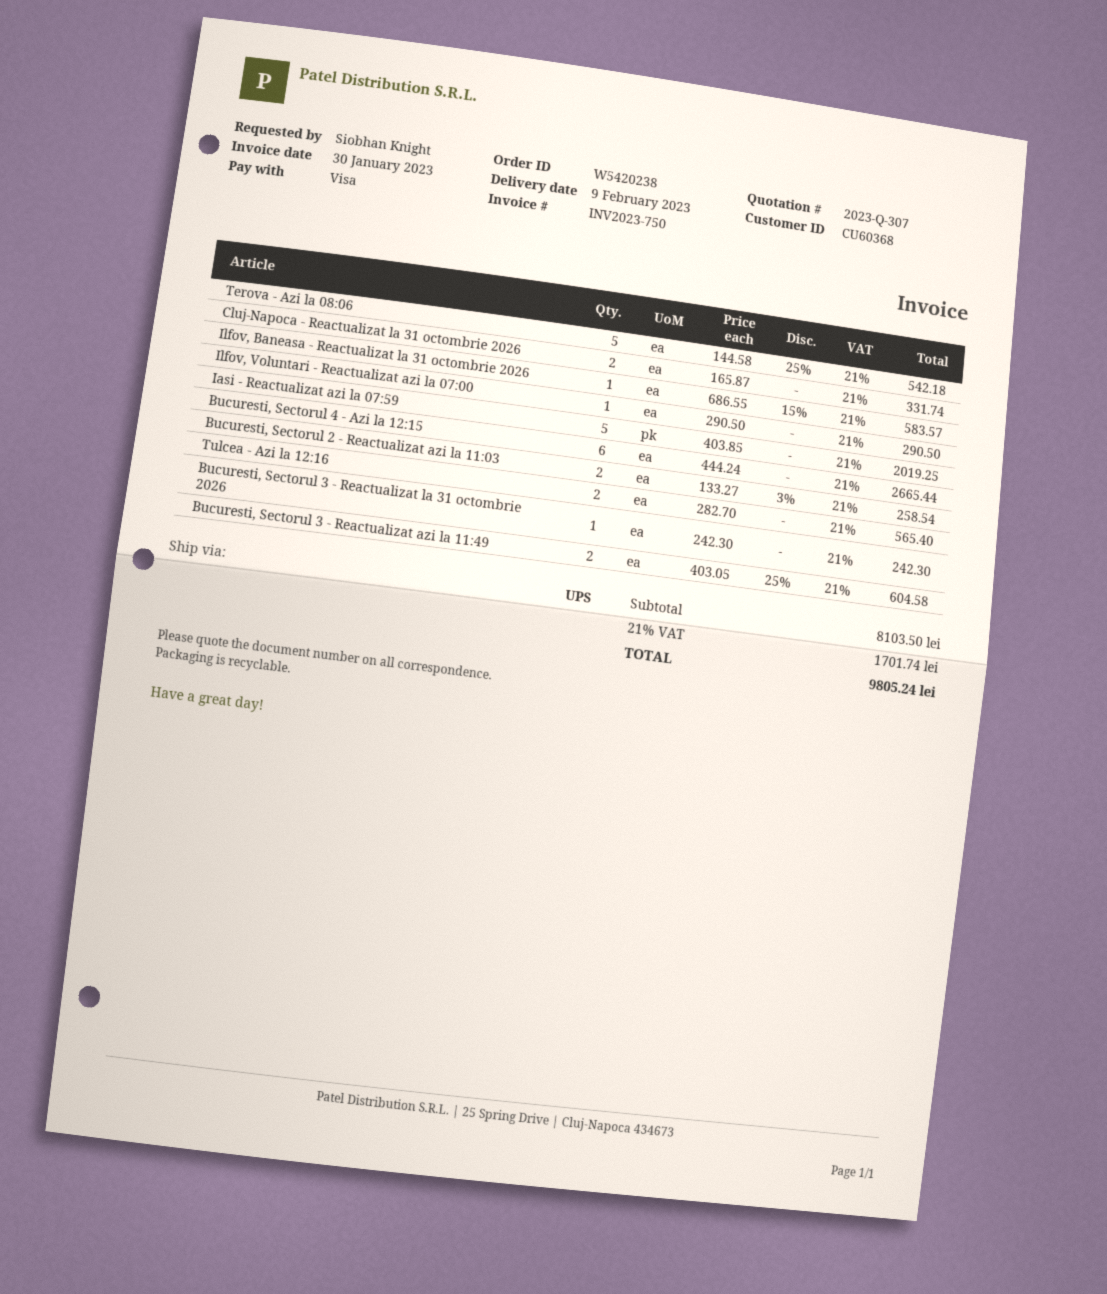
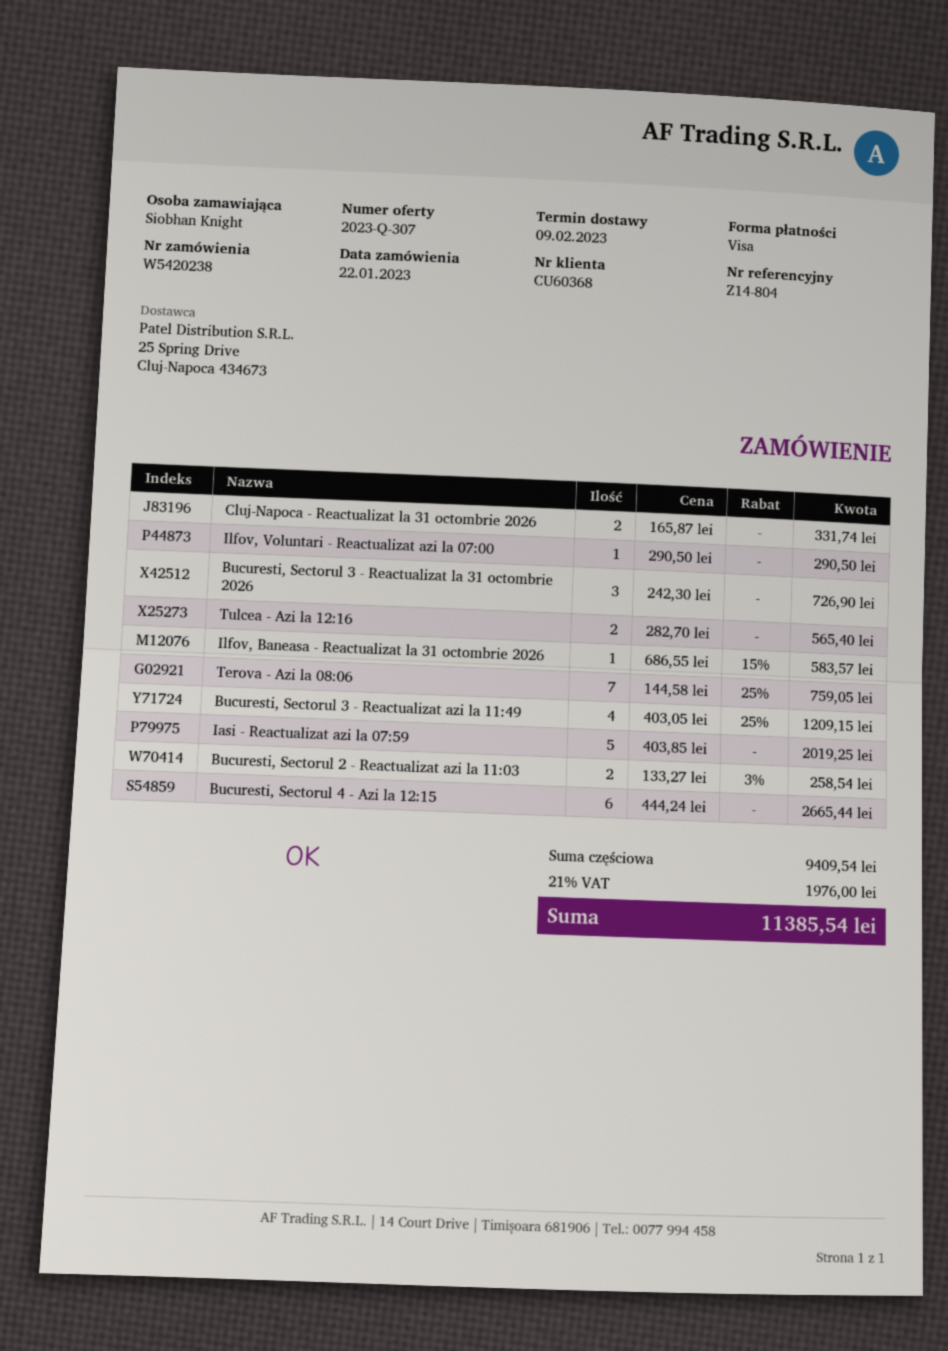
Terova - Azi la 08:06: 5 x 144.58 - 25% = 542.18 -> 7 x 144.58 - 25% = 759.05
Bucuresti, Sectorul 3 - Reactualizat la 31 octombrie 2026: 1 x 242.30 = 242.30 -> 3 x 242.30 = 726.90
Bucuresti, Sectorul 3 - Reactualizat azi la 11:49: 2 x 403.05 - 25% = 604.58 -> 4 x 403.05 - 25% = 1209.15
subtotal: 8103.50 -> 9409.54
tax: 21% = 1701.74 -> 21% = 1976.00
total: 9805.24 -> 11385.54

